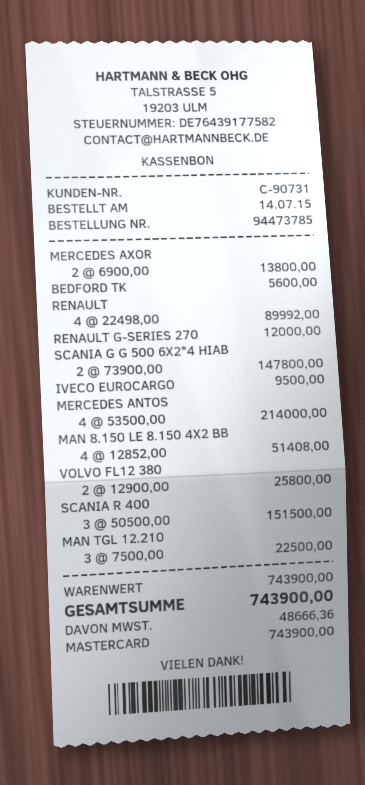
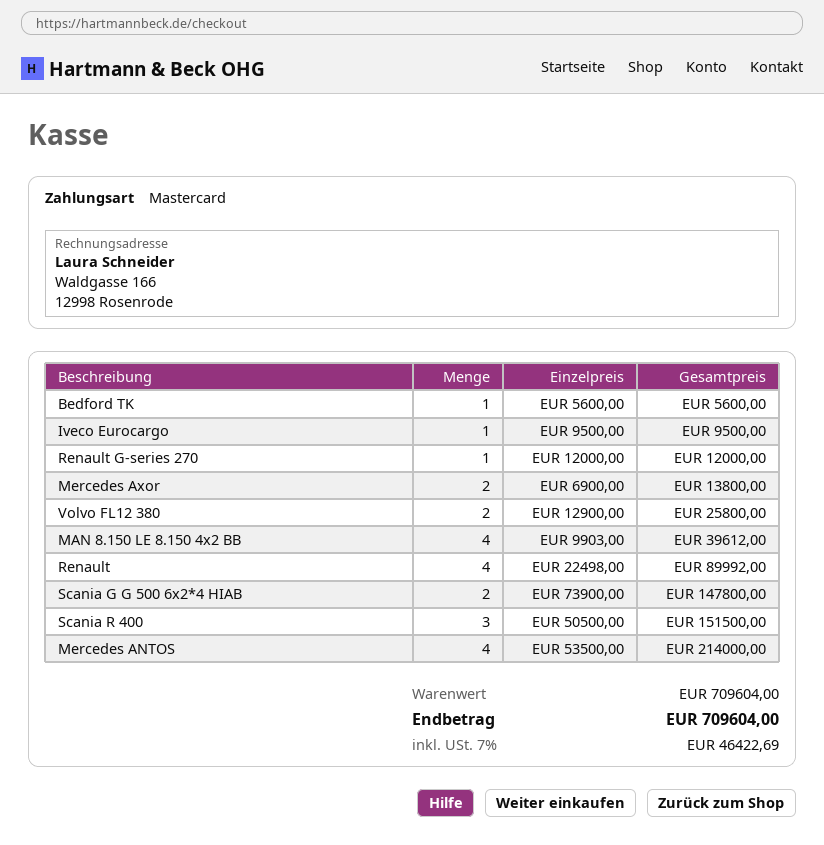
MAN 8.150 LE 8.150 4X2 BB: 4 x 12852.00 = 51408.00 -> 4 x 9903.00 = 39612.00
MAN TGL 12.210: 3 x 7500.00 = 22500.00 -> none
subtotal: 743900.00 -> 709604.00
tax: 48666.36 -> 46422.69
total: 743900.00 -> 709604.00

